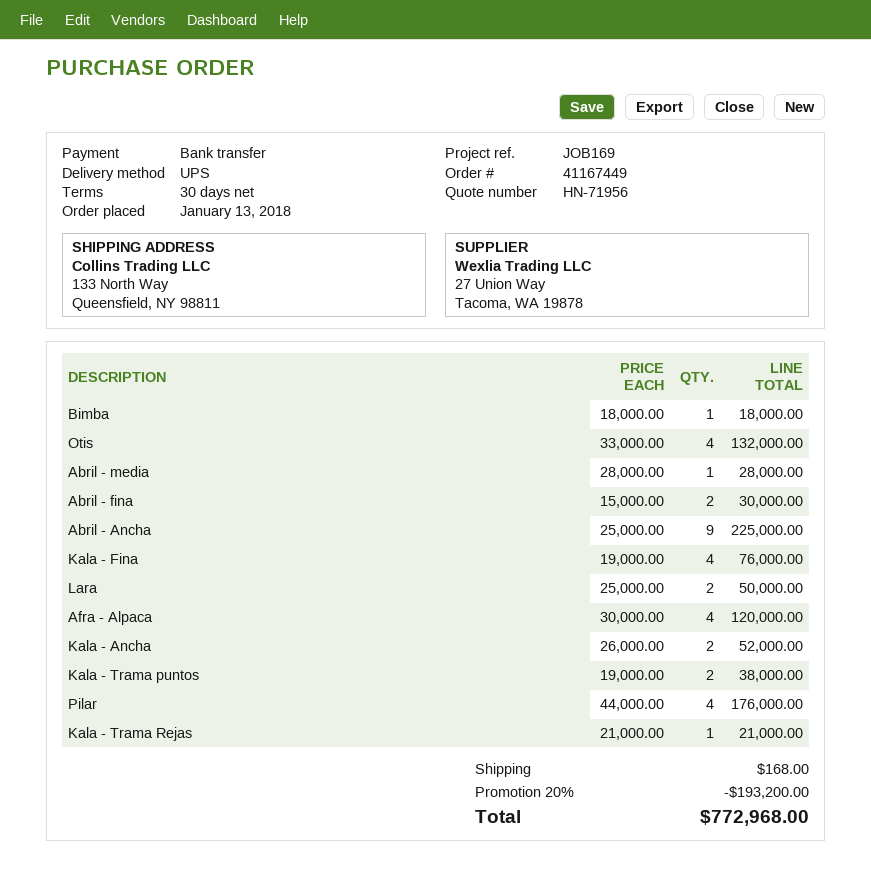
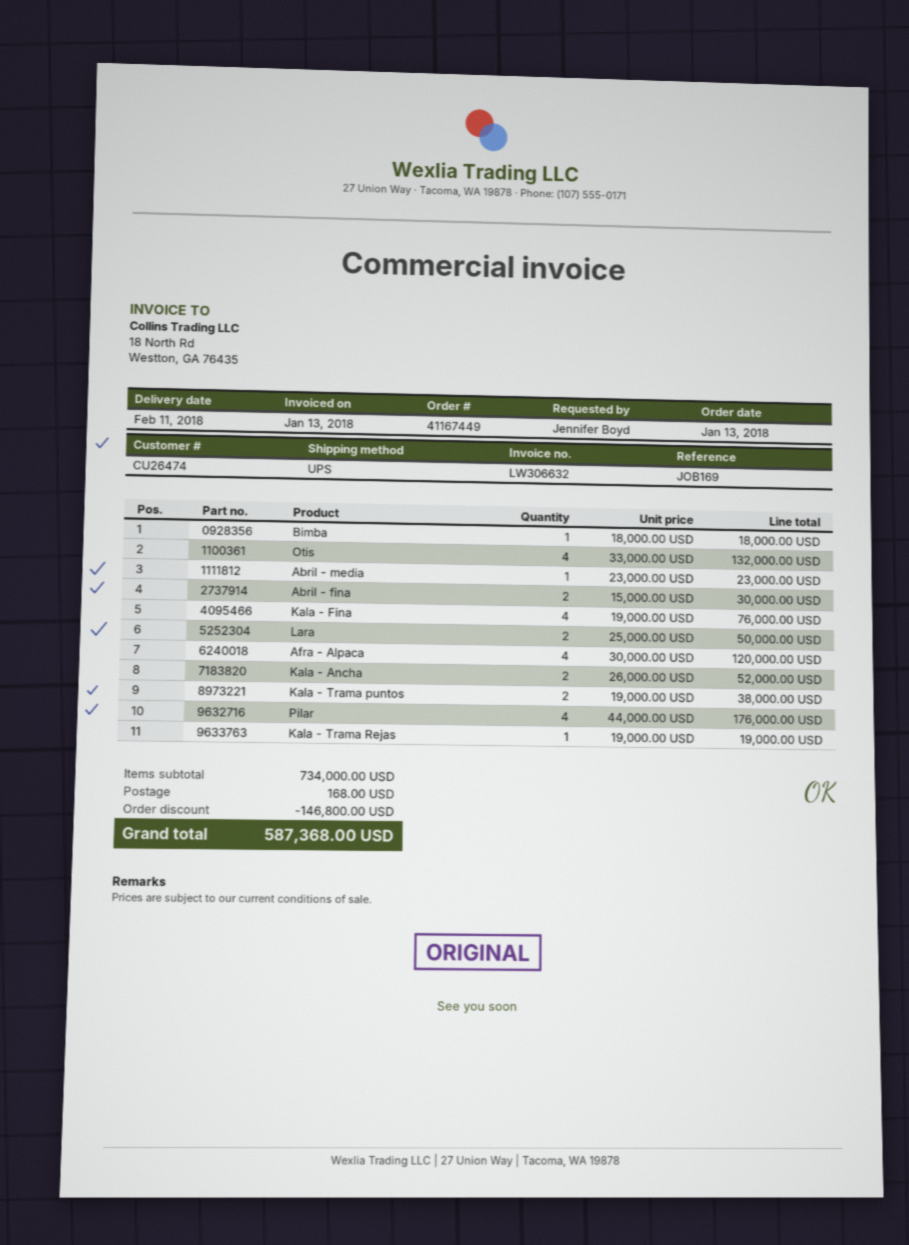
Abril - media: 1 x 28000.00 = 28000.00 -> 1 x 23000.00 = 23000.00
Abril - Ancha: 9 x 25000.00 = 225000.00 -> none
Kala - Trama Rejas: 1 x 21000.00 = 21000.00 -> 1 x 19000.00 = 19000.00
discount: 193200.00 -> 146800.00
total: 772968.00 -> 587368.00

